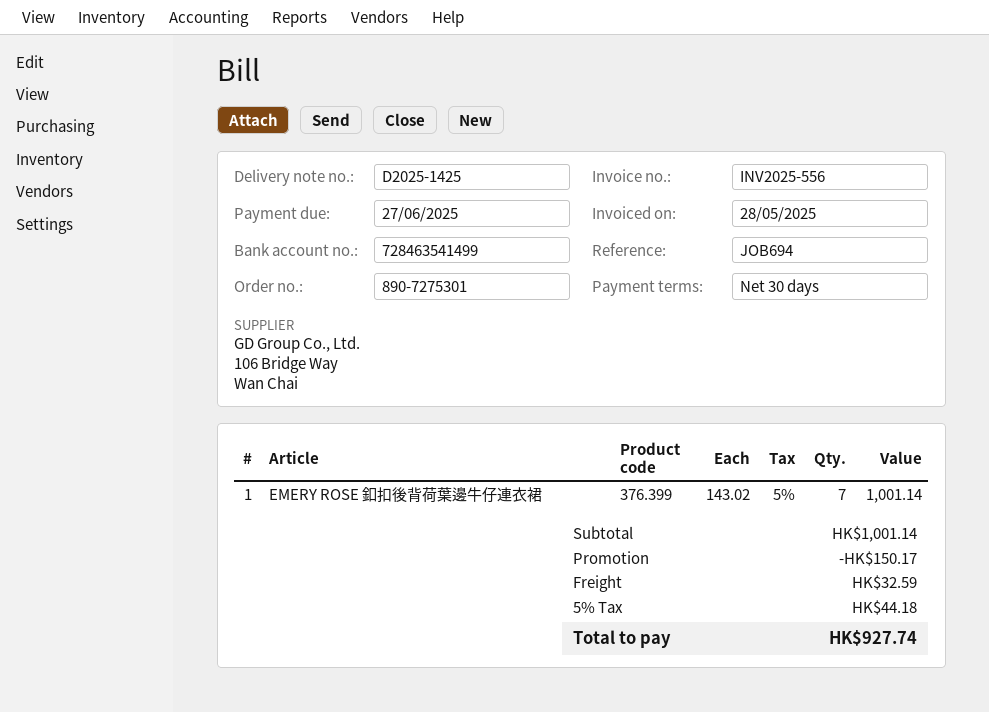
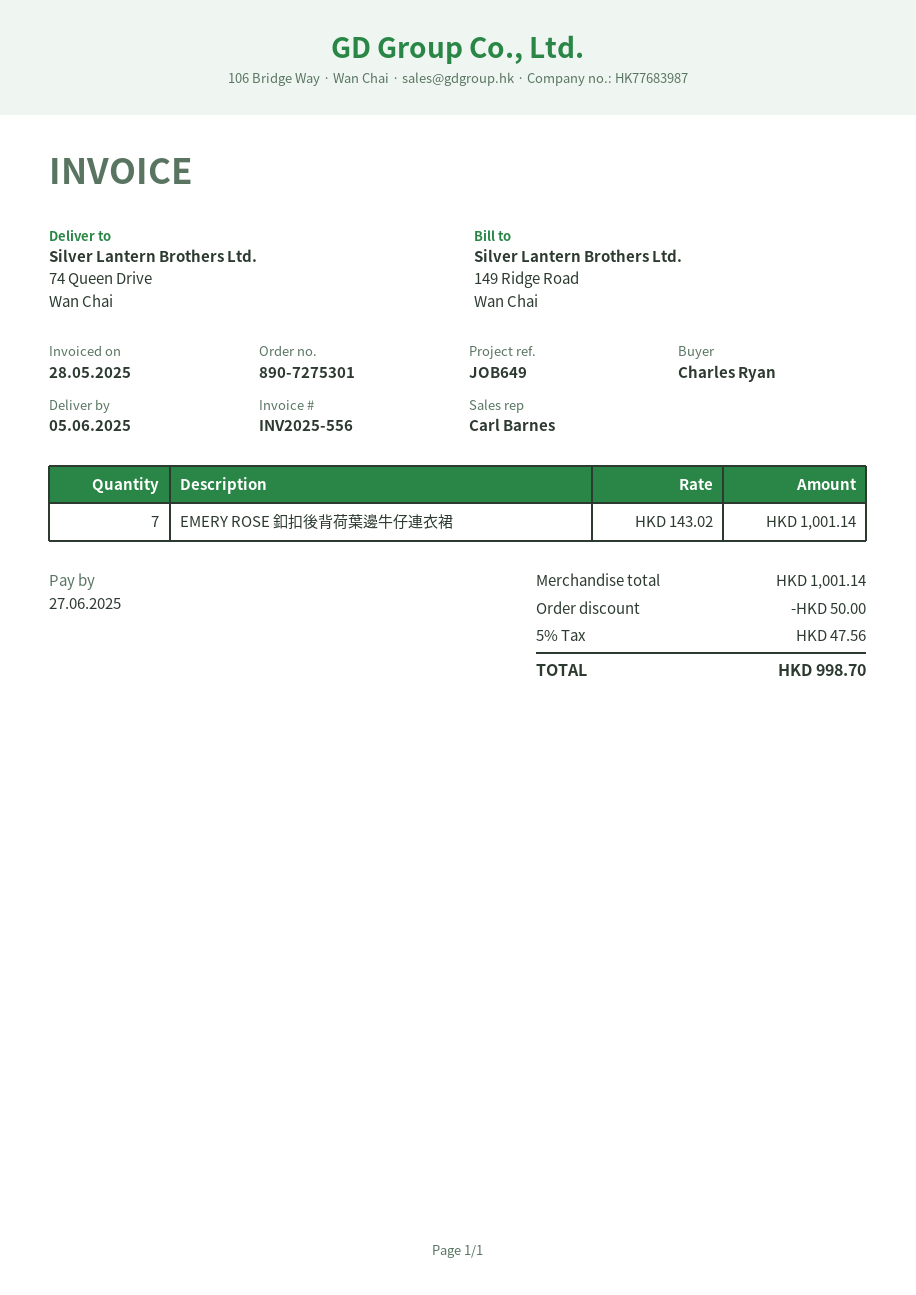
reference: JOB694 -> JOB649
discount: 150.17 -> 50.00
shipping: 32.59 -> none
tax: 5% = 44.18 -> 5% = 47.56
total: 927.74 -> 998.70

